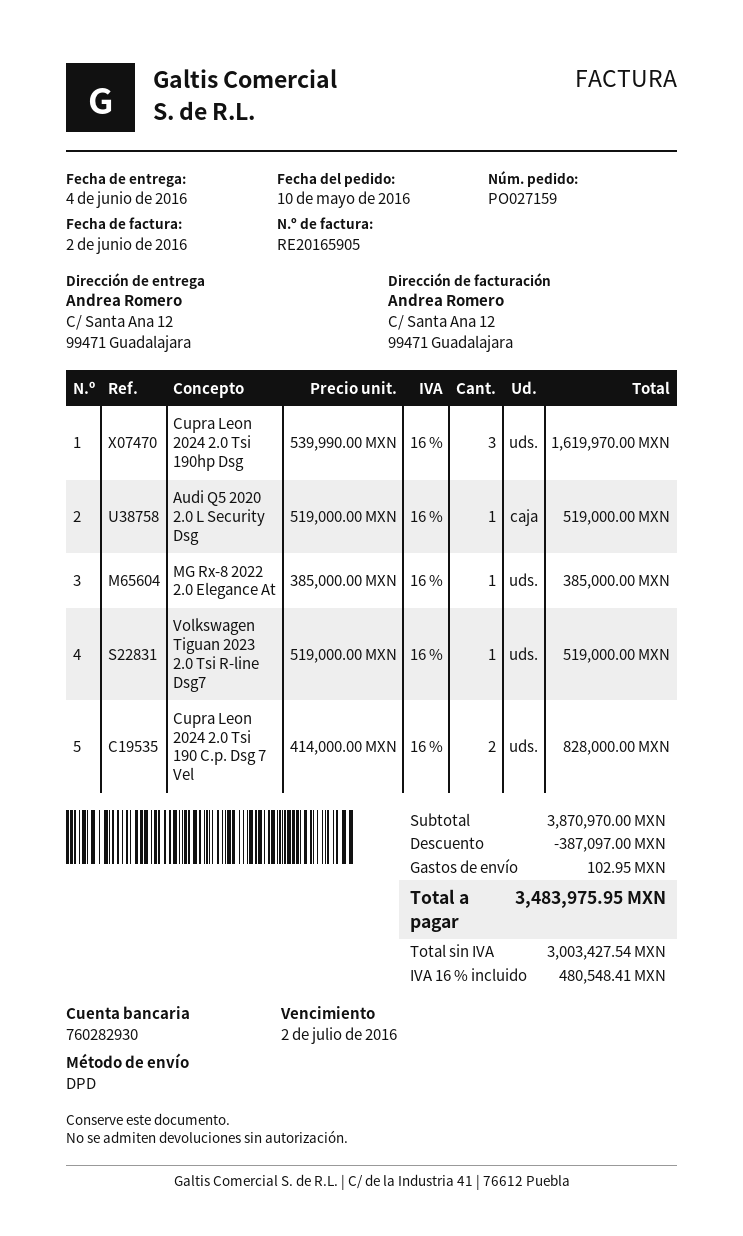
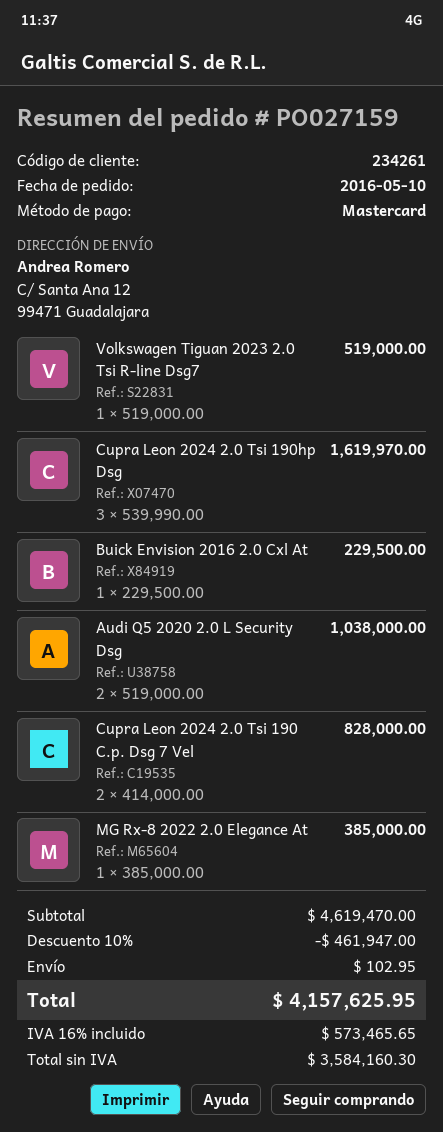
Audi Q5 2020 2.0 L Security Dsg: 1 x 519000.00 = 519000.00 -> 2 x 519000.00 = 1038000.00
Buick Envision 2016 2.0 Cxl At: none -> 1 x 229500.00 = 229500.00
subtotal: 3870970.00 -> 4619470.00
discount: 387097.00 -> 461947.00
net: 3003427.54 -> 3584160.30
tax: 16% = 480548.41 -> 16% = 573465.65
total: 3483975.95 -> 4157625.95

